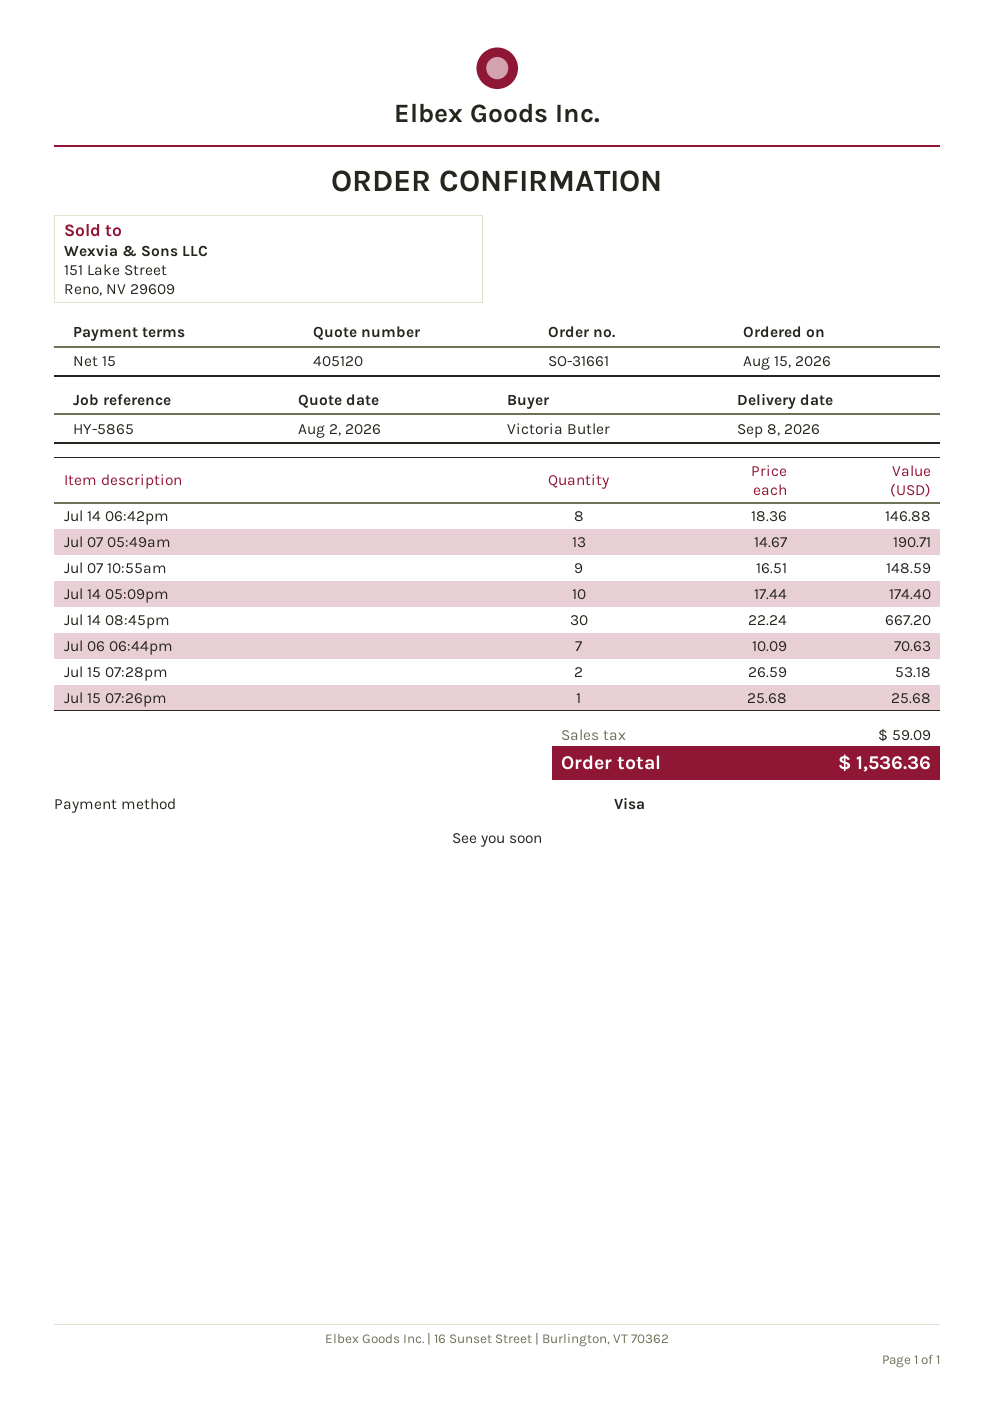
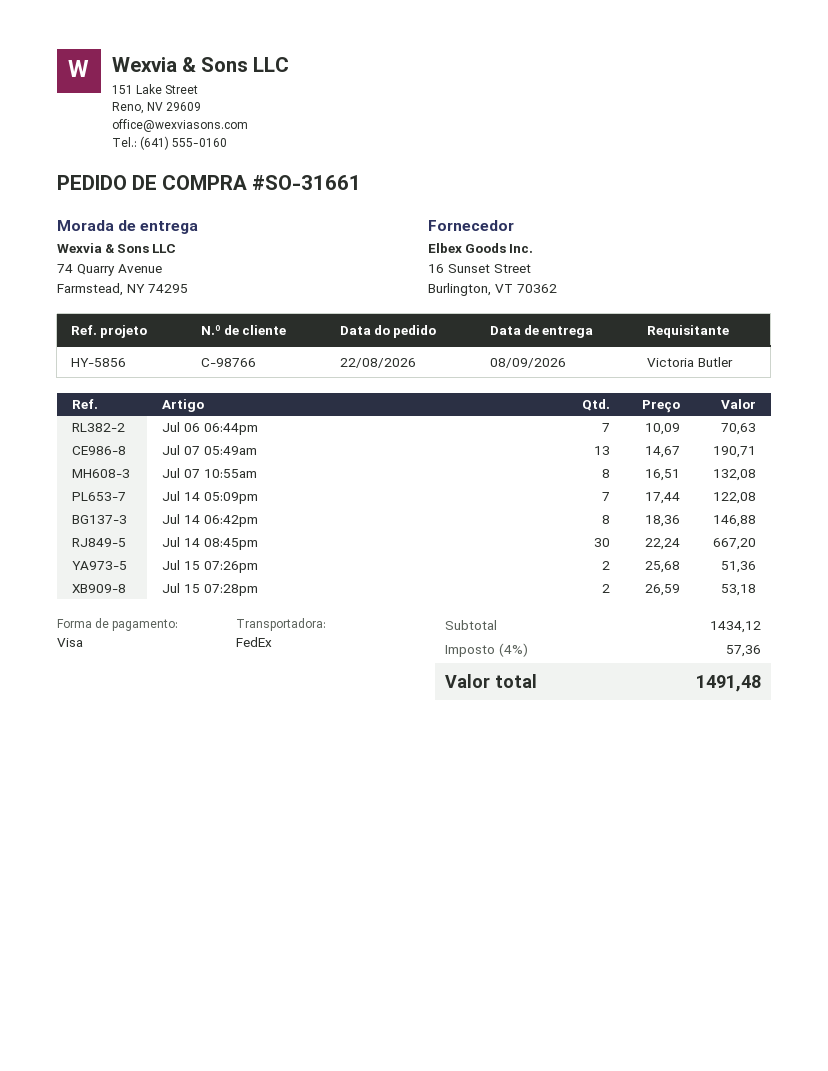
order date: 2026-08-15 -> 2026-08-22
reference: HY-5865 -> HY-5856
Jul 07 10:55am: 9 x 16.51 = 148.59 -> 8 x 16.51 = 132.08
Jul 14 05:09pm: 10 x 17.44 = 174.40 -> 7 x 17.44 = 122.08
Jul 15 07:26pm: 1 x 25.68 = 25.68 -> 2 x 25.68 = 51.36
tax: 59.09 -> 57.36
total: 1536.36 -> 1491.48

